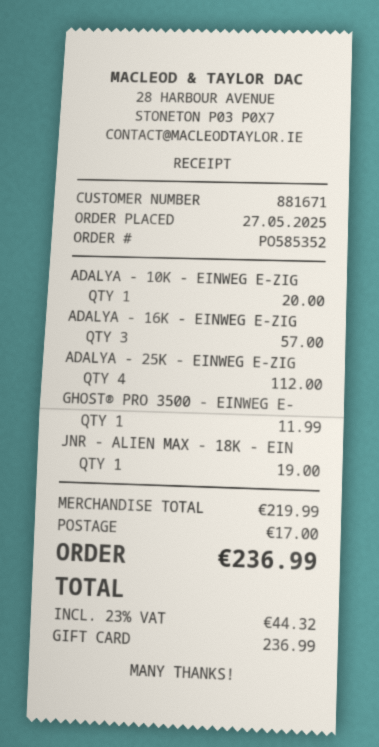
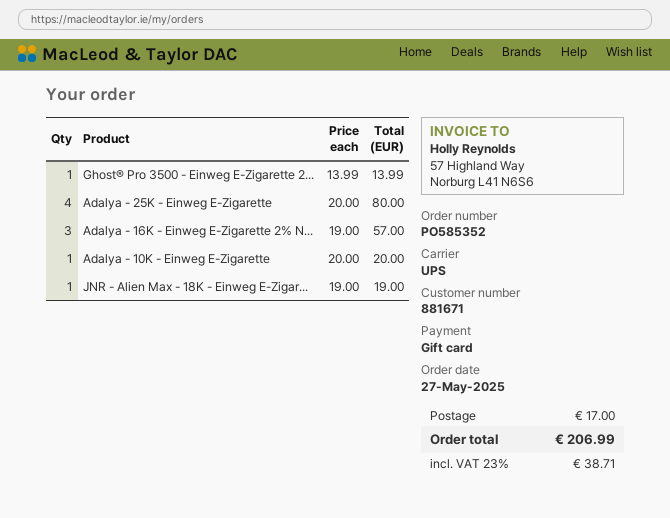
ADALYA - 25K - EINWEG E-ZIG: 4 for 112.00 -> 4 for 80.00
GHOST® PRO 3500 - EINWEG E-: 1 for 11.99 -> 1 for 13.99
tax: 23% = 44.32 -> 23% = 38.71
total: 236.99 -> 206.99

